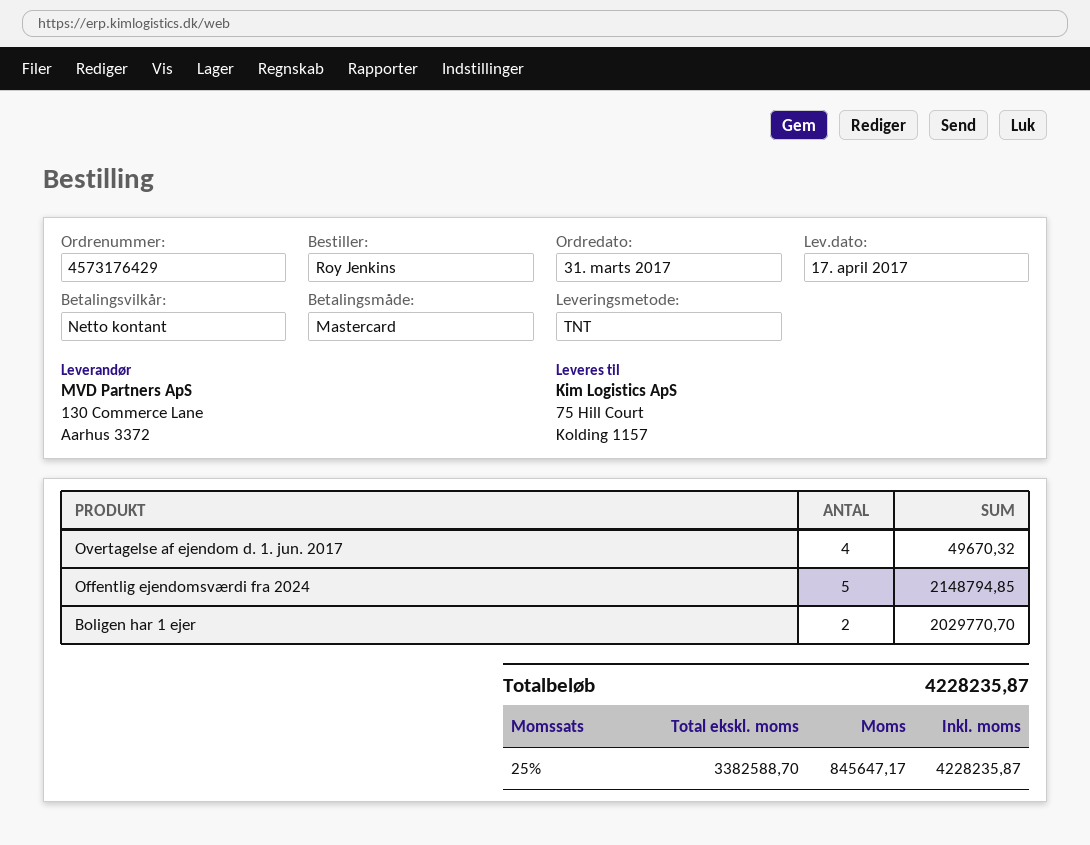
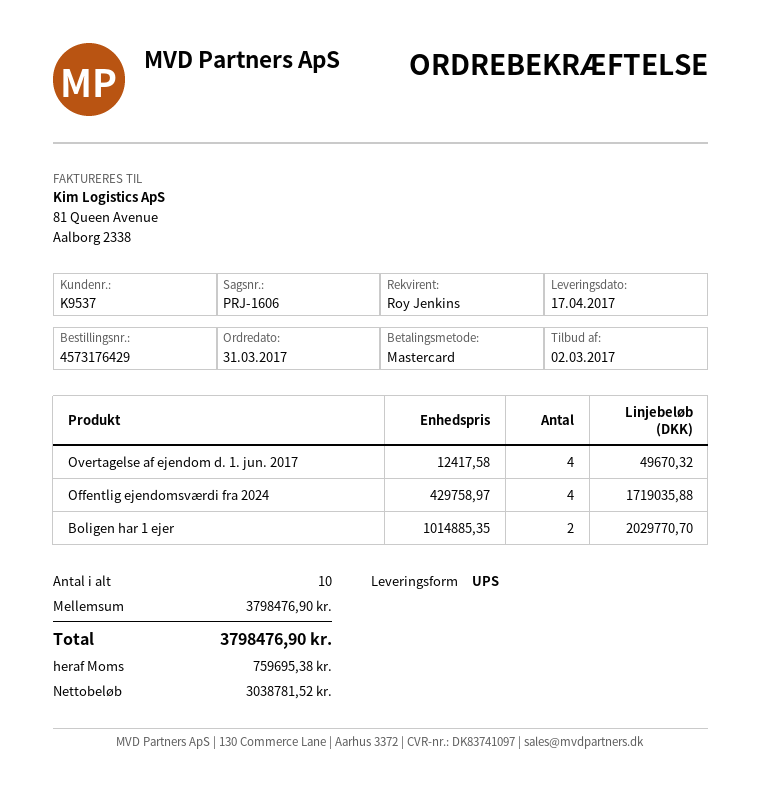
shipping method: TNT -> UPS
Offentlig ejendomsværdi fra 2024: 5 for 2148794.85 -> 4 for 1719035.88
net: 3382588.70 -> 3038781.52
tax: 845647.17 -> 759695.38
total: 4228235.87 -> 3798476.90

